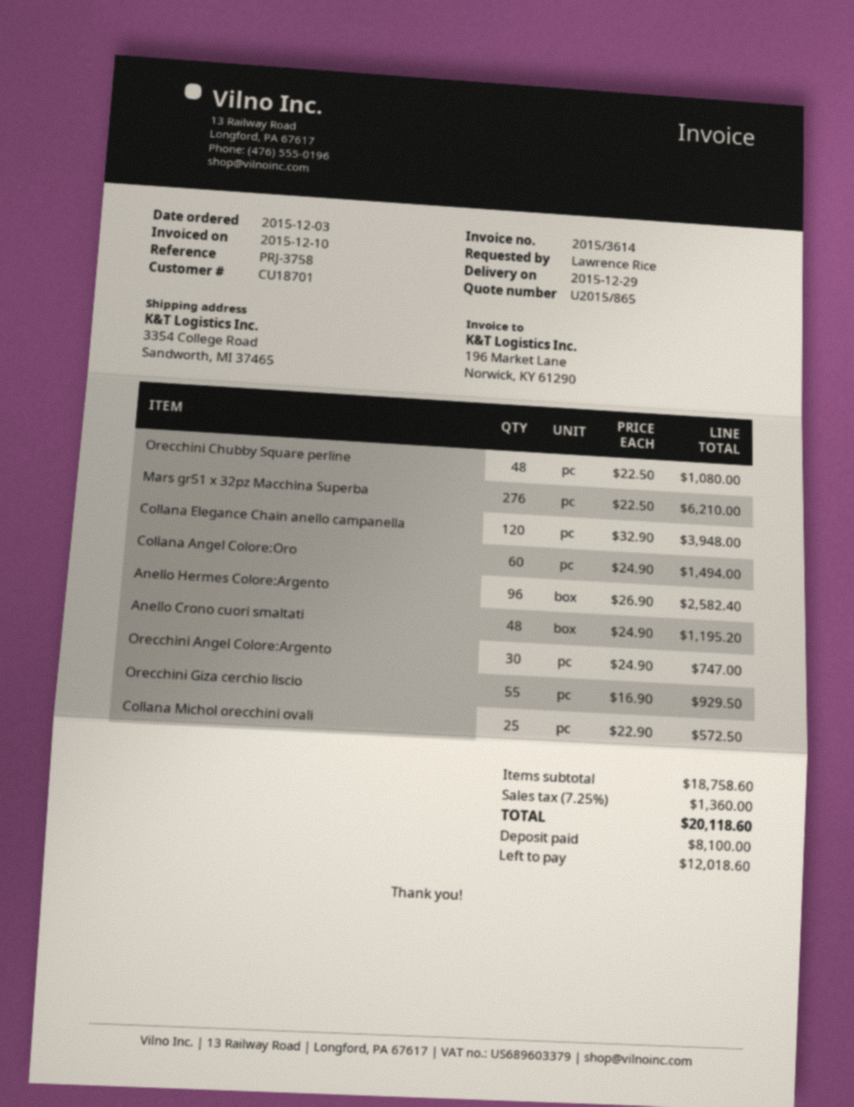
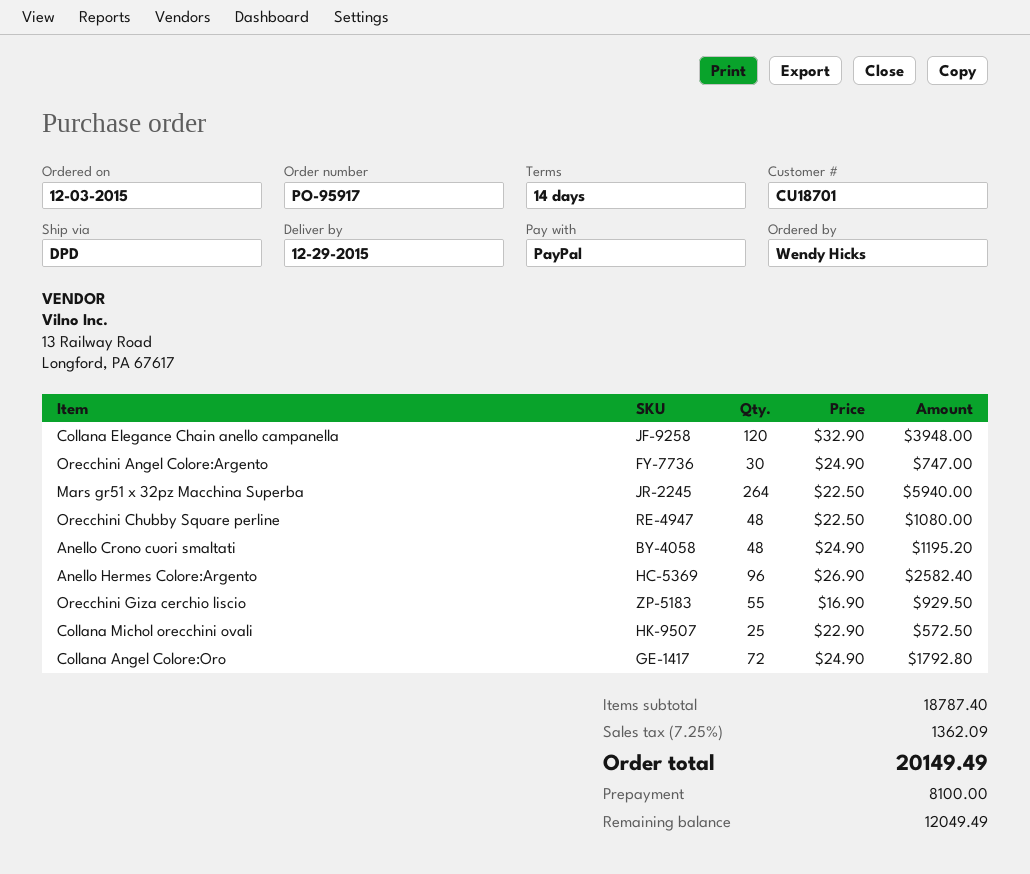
ordered by: Lawrence Rice -> Wendy Hicks
Mars gr51 x 32pz Macchina Superba: 276 x 22.50 = 6210.00 -> 264 x 22.50 = 5940.00
Collana Angel Colore:Oro: 60 x 24.90 = 1494.00 -> 72 x 24.90 = 1792.80
subtotal: 18758.60 -> 18787.40
tax: 7.25% = 1360.00 -> 7.25% = 1362.09
total: 20118.60 -> 20149.49
balance: 12018.60 -> 12049.49

